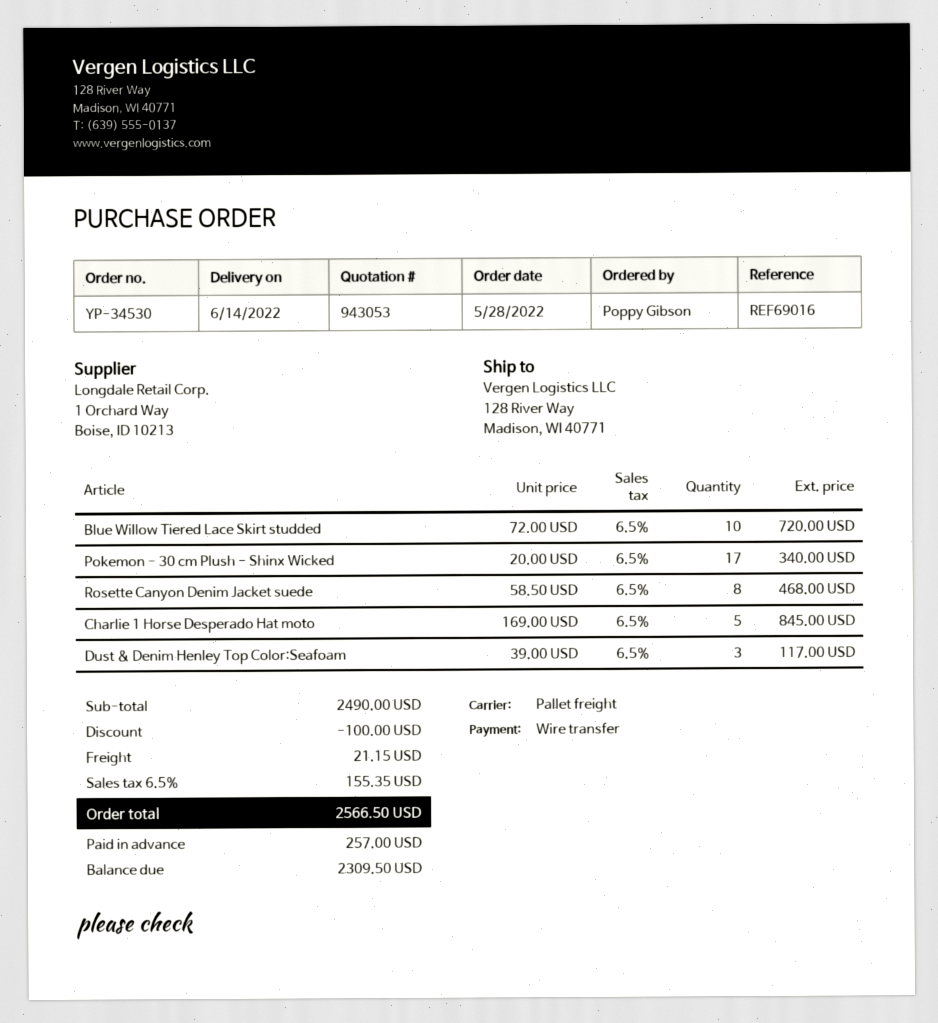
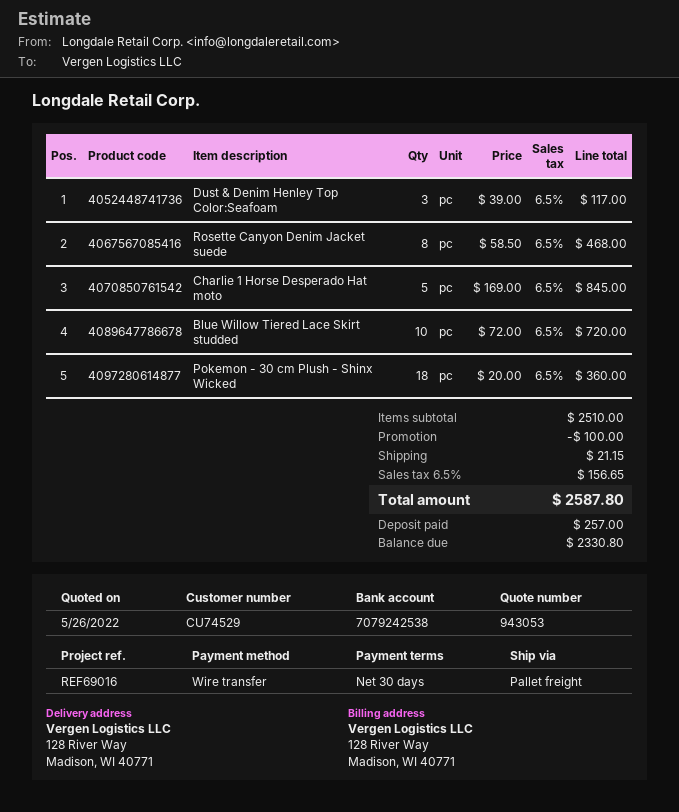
Pokemon - 30 cm Plush - Shinx Wicked: 17 x 20.00 = 340.00 -> 18 x 20.00 = 360.00
subtotal: 2490.00 -> 2510.00
tax: 6.5% = 155.35 -> 6.5% = 156.65
total: 2566.50 -> 2587.80
balance: 2309.50 -> 2330.80

